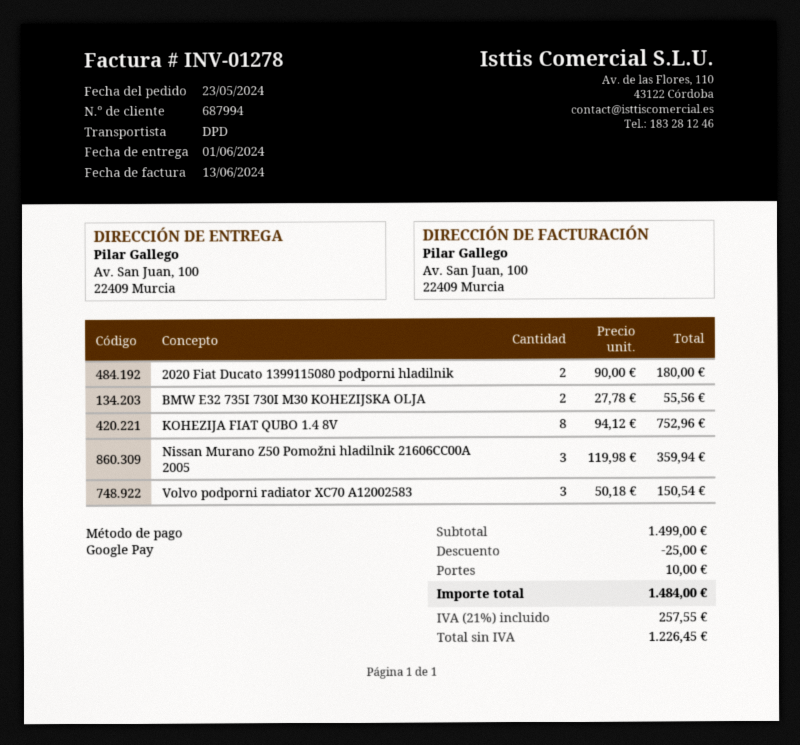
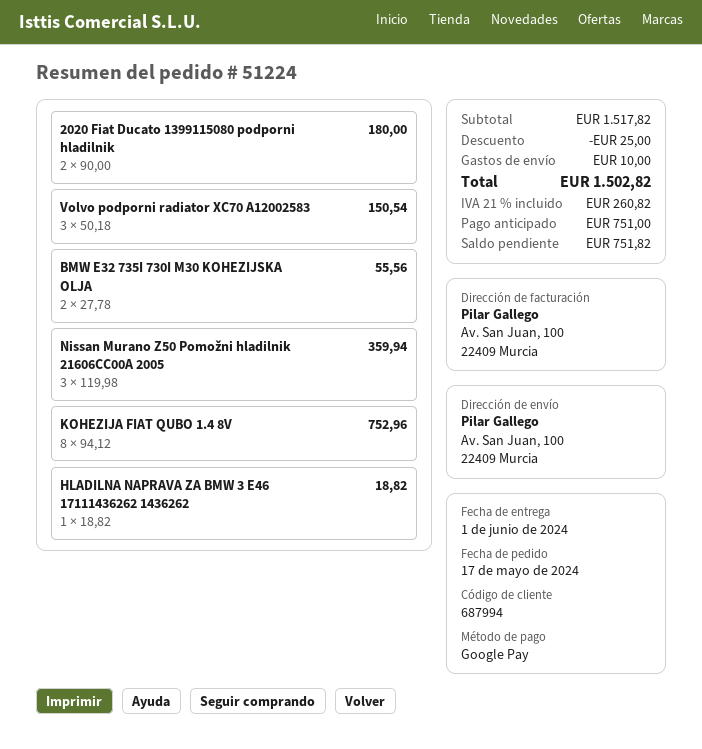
order date: 2024-05-23 -> 2024-05-17
HLADILNA NAPRAVA ZA BMW 3 E46 17111436262 1436262: none -> 1 x 18.82 = 18.82
subtotal: 1499.00 -> 1517.82
tax: 21% = 257.55 -> 21% = 260.82
total: 1484.00 -> 1502.82

